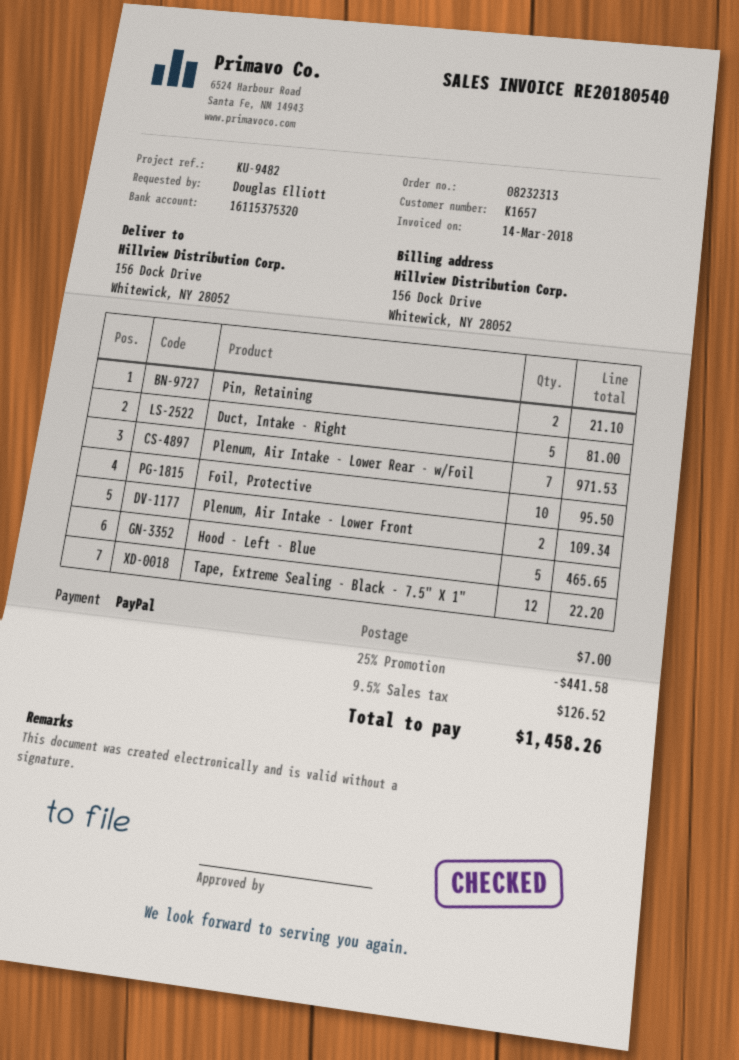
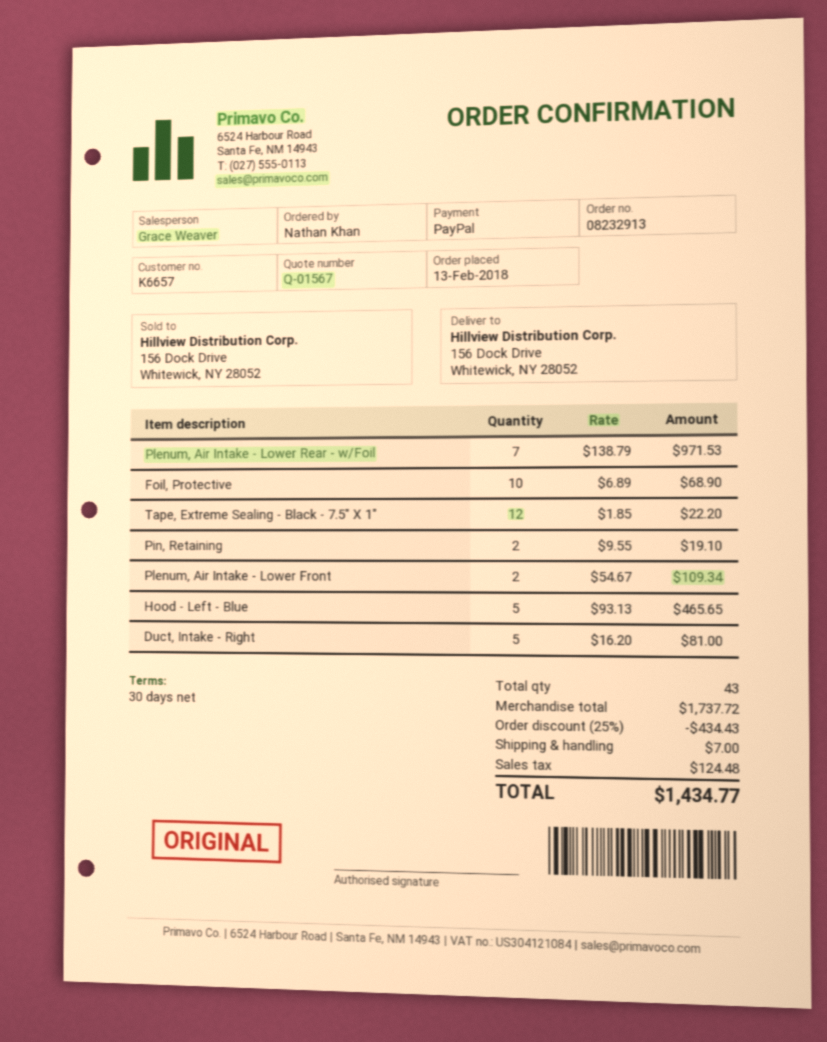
order number: 08232313 -> 08232913
customer number: K1657 -> K6657
ordered by: Douglas Elliott -> Nathan Khan
Pin, Retaining: 2 for 21.10 -> 2 for 19.10
Foil, Protective: 10 for 95.50 -> 10 for 68.90
discount: 25% = 441.58 -> 25% = 434.43
tax: 126.52 -> 124.48
total: 1458.26 -> 1434.77

